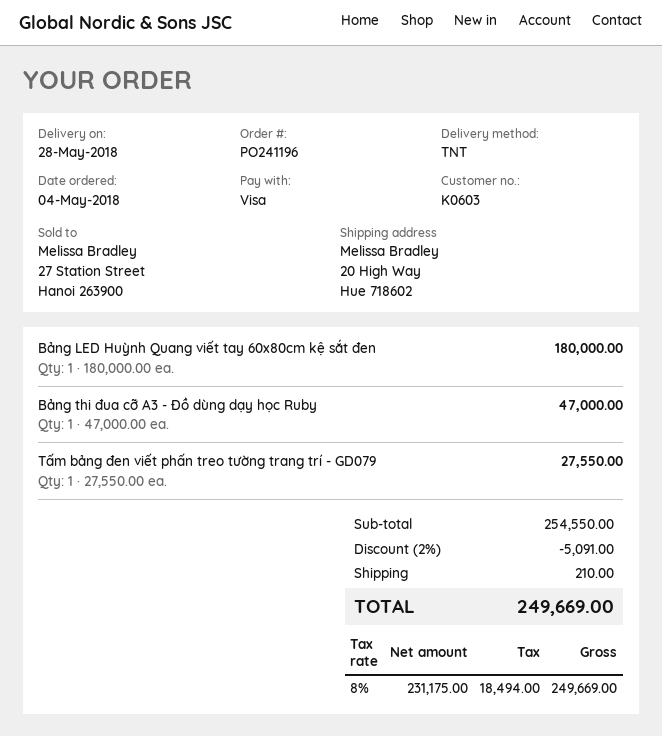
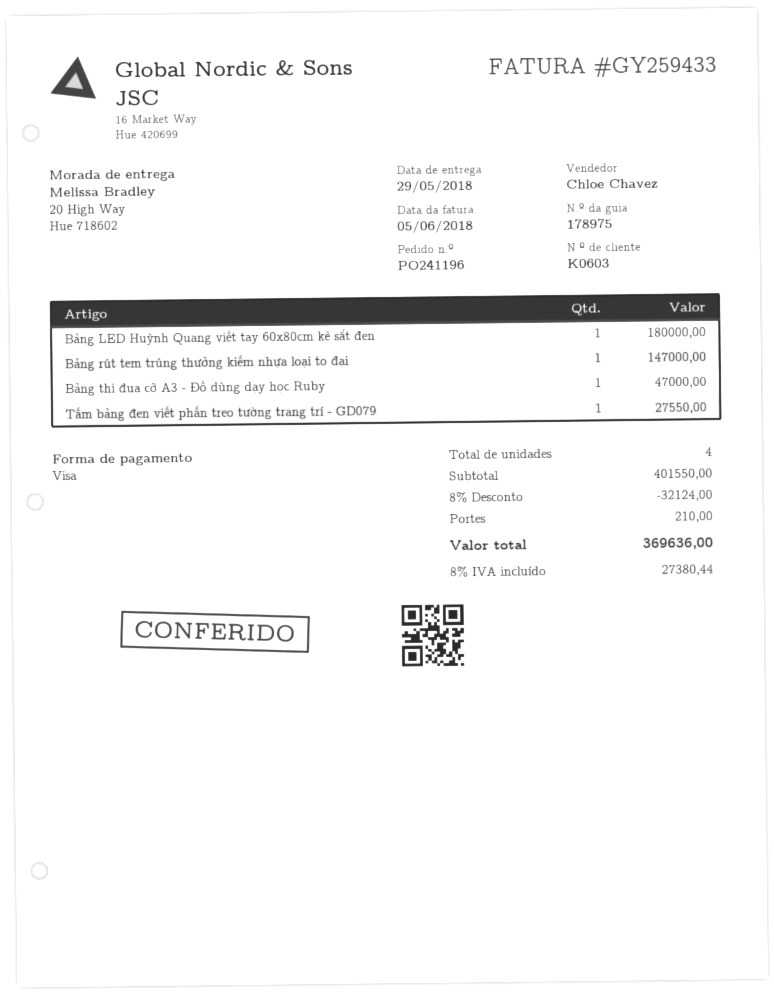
delivery date: 2018-05-28 -> 2018-05-29
Bảng rút tem trúng thưởng kiếm nhựa loại to đại: none -> 1 for 147000.00
subtotal: 254550.00 -> 401550.00
discount: 2% = 5091.00 -> 8% = 32124.00
tax: 8% = 18494.00 -> 8% = 27380.44
total: 249669.00 -> 369636.00

